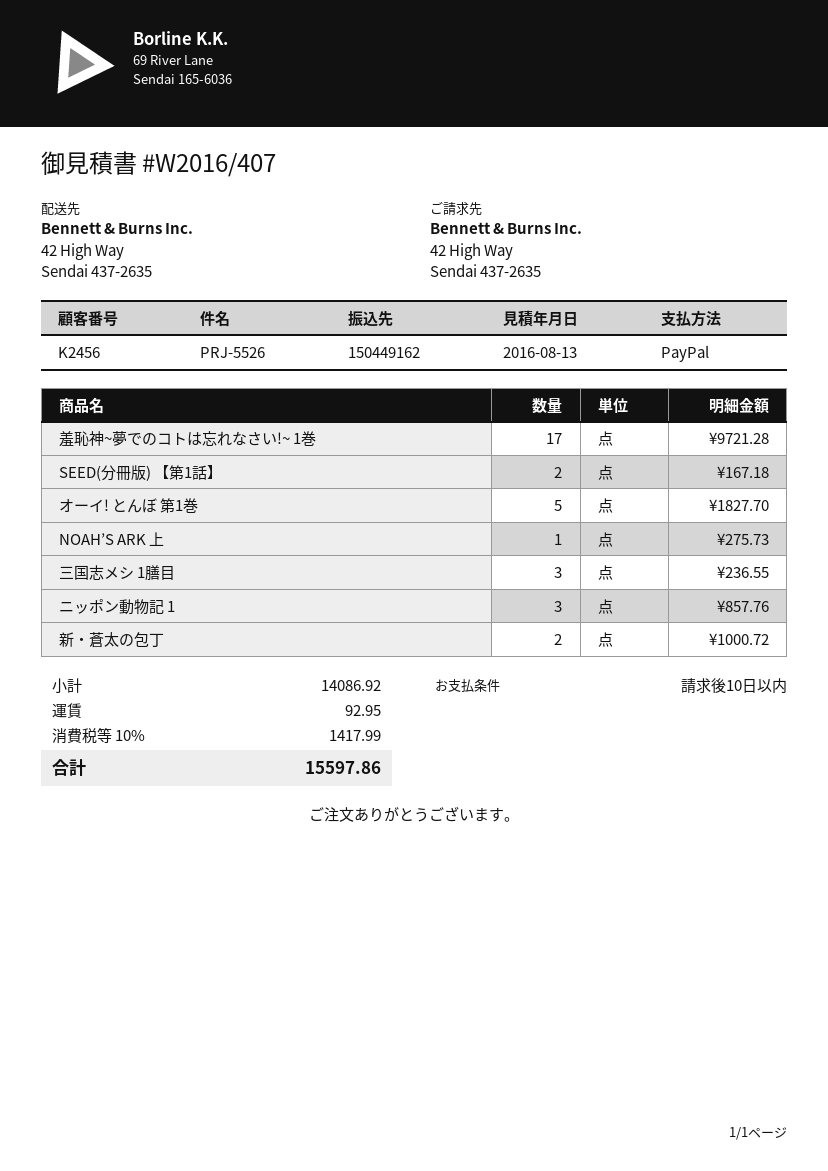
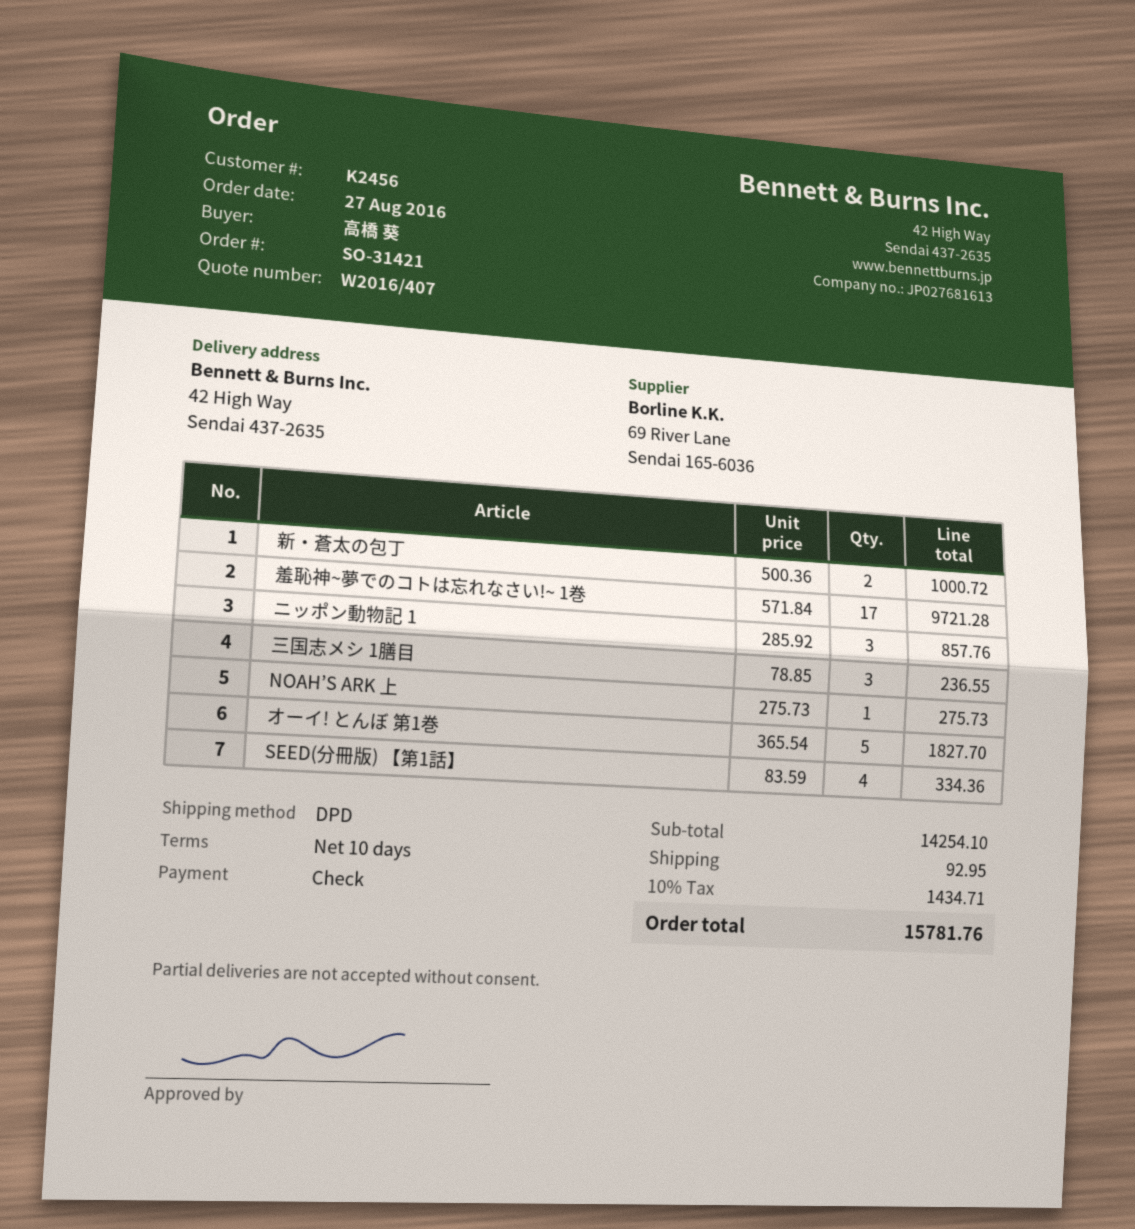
payment method: PayPal -> cheque
SEED(分冊版) 【第1話】: 2 for 167.18 -> 4 for 334.36
subtotal: 14086.92 -> 14254.10
tax: 10% = 1417.99 -> 10% = 1434.71
total: 15597.86 -> 15781.76

